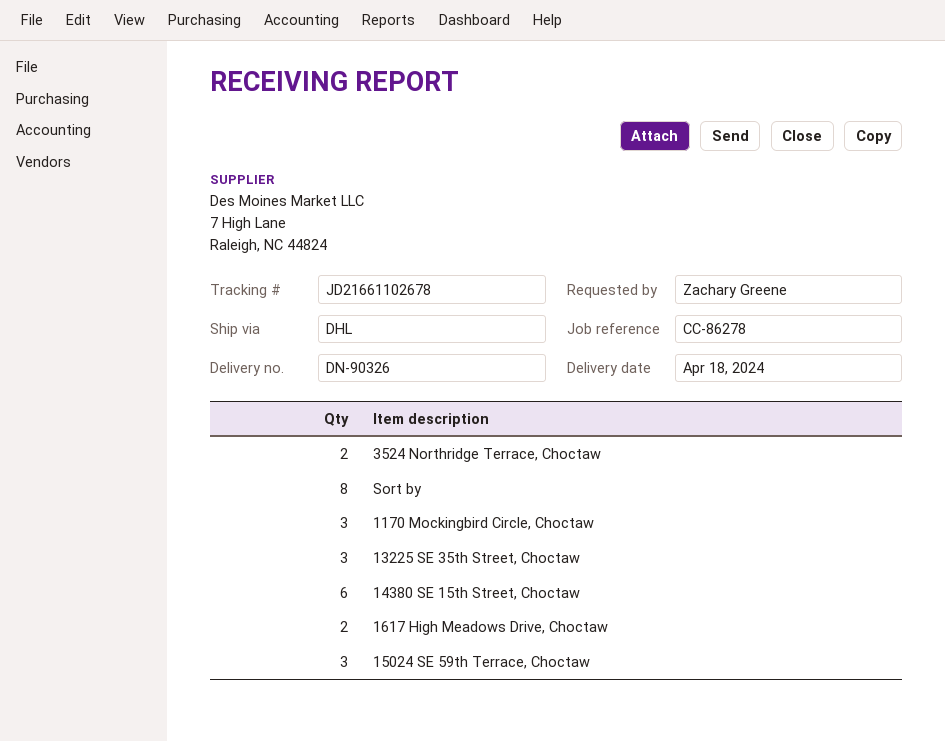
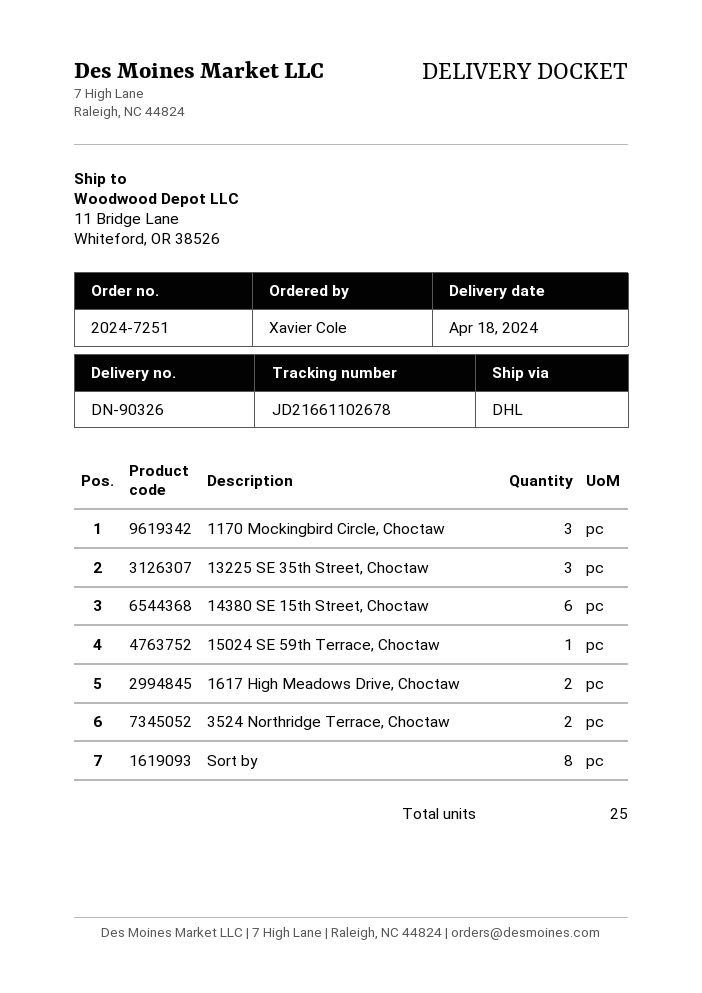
ordered by: Zachary Greene -> Xavier Cole
15024 SE 59th Terrace, Choctaw: 3 -> 1

